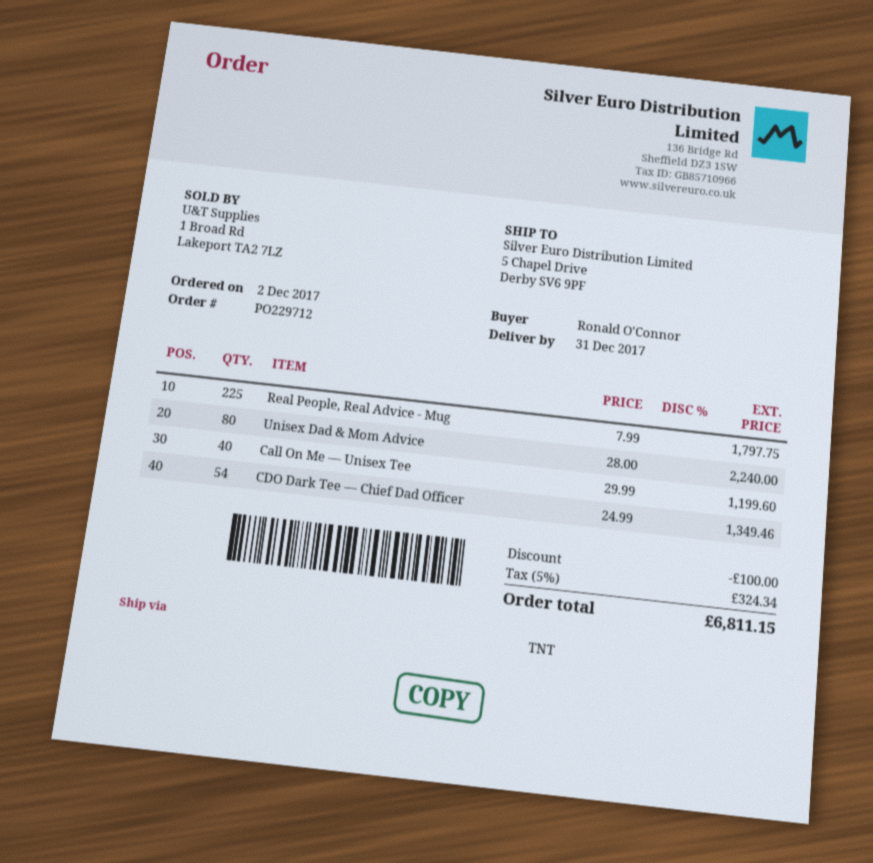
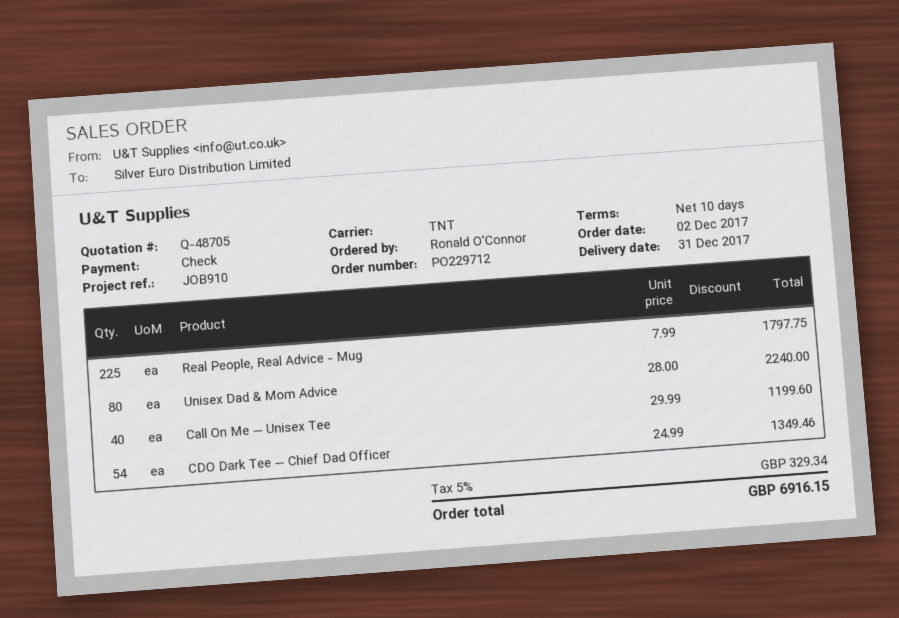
discount: 100.00 -> none
tax: 5% = 324.34 -> 5% = 329.34
total: 6811.15 -> 6916.15

